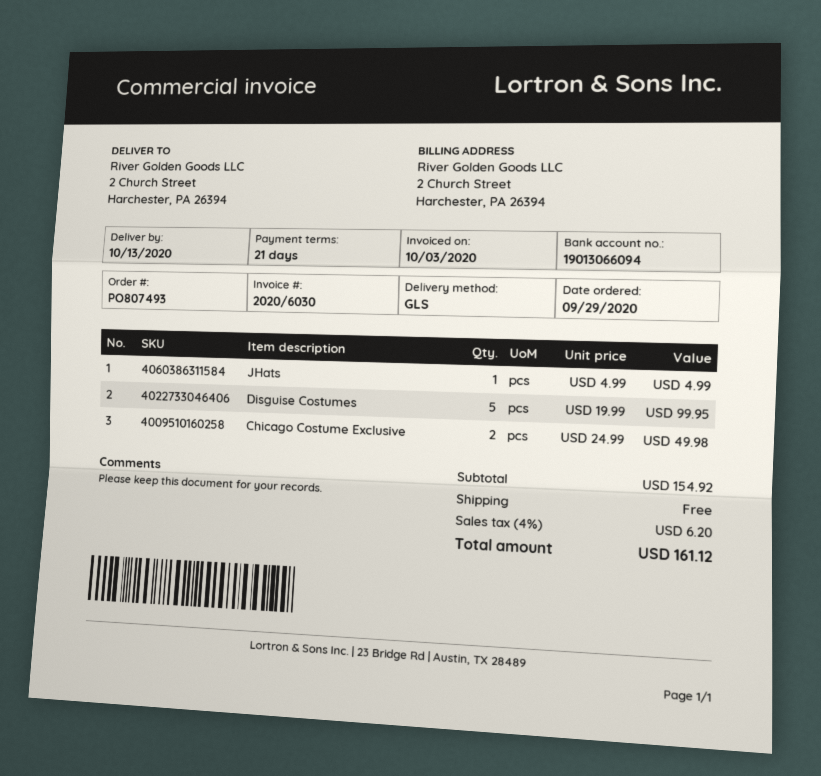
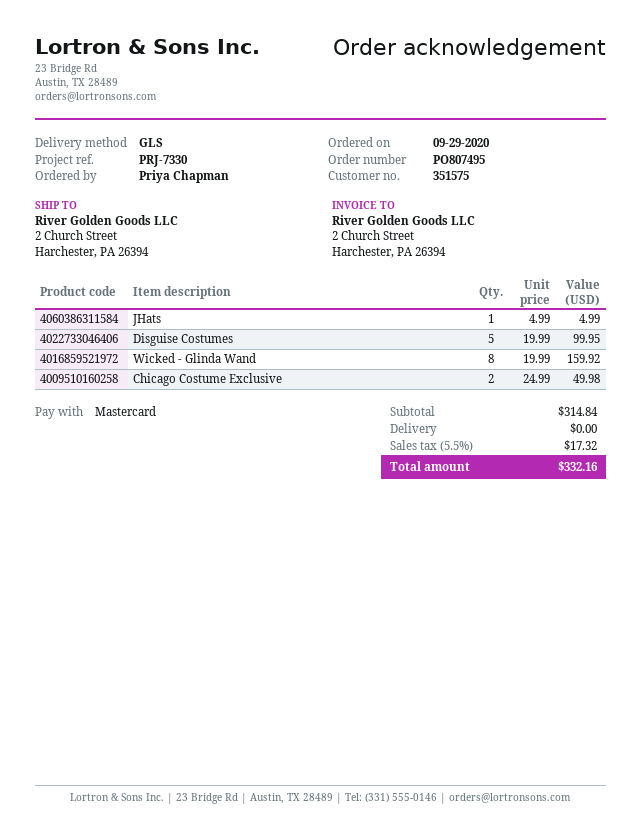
order number: PO807493 -> PO807495
Wicked - Glinda Wand: none -> 8 x 19.99 = 159.92
subtotal: 154.92 -> 314.84
tax: 4% = 6.20 -> 5.5% = 17.32
total: 161.12 -> 332.16

